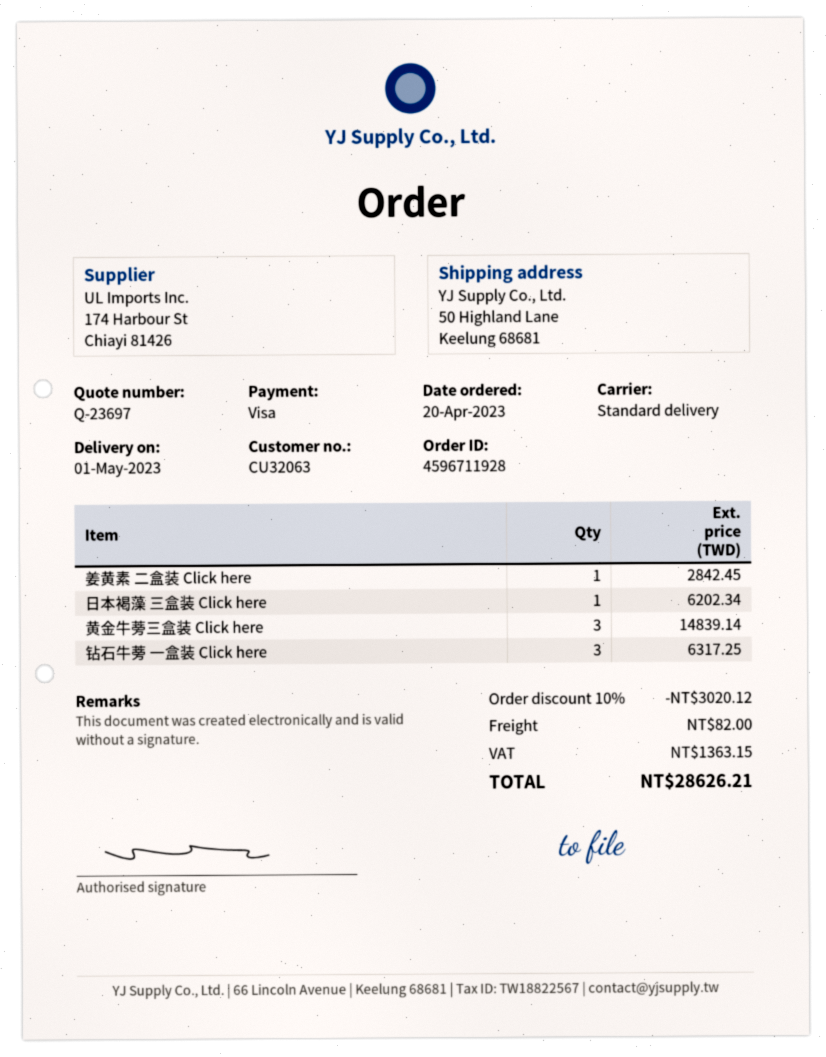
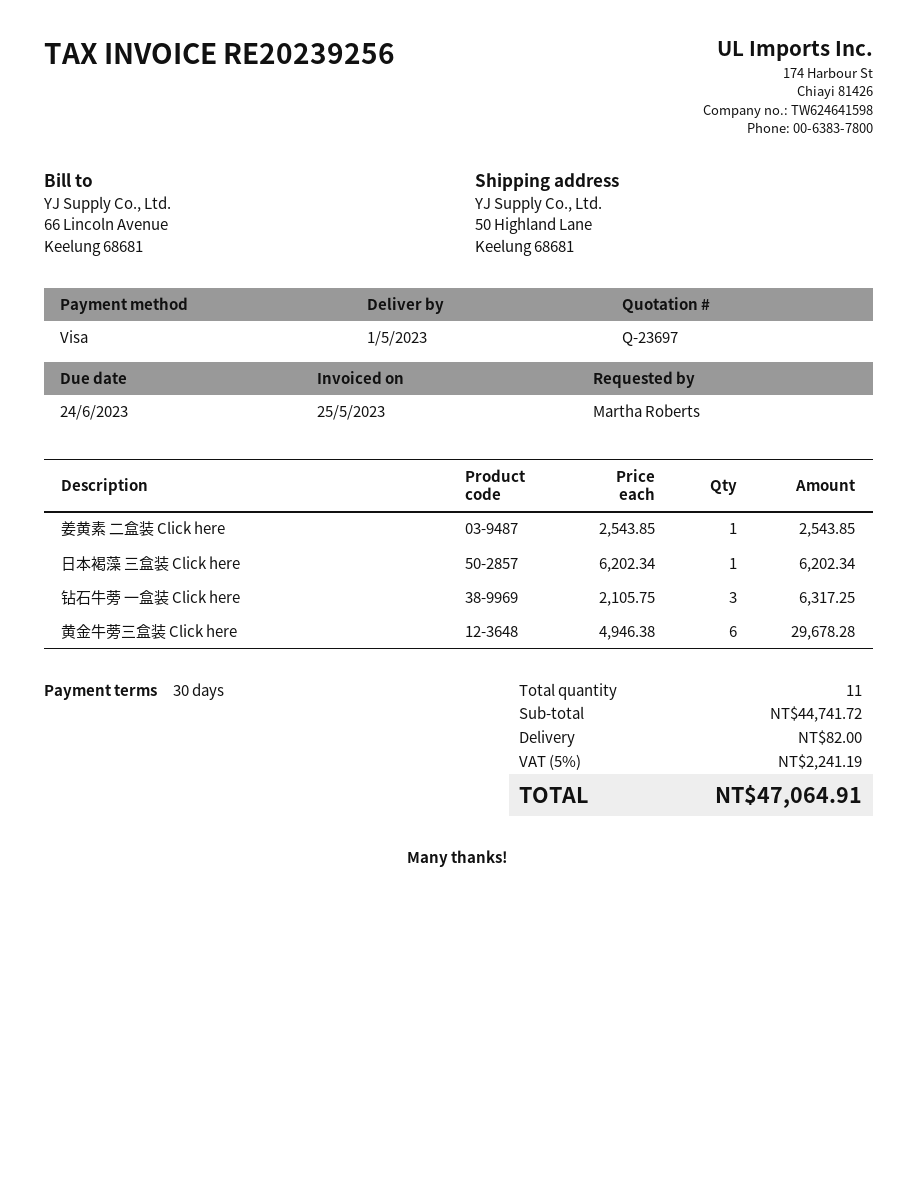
姜黄素 二盒装 Click here: 1 for 2842.45 -> 1 for 2543.85
黄金牛蒡三盒装 Click here: 3 for 14839.14 -> 6 for 29678.28
discount: 10% = 3020.12 -> none
tax: 1363.15 -> 2241.19
total: 28626.21 -> 47064.91

